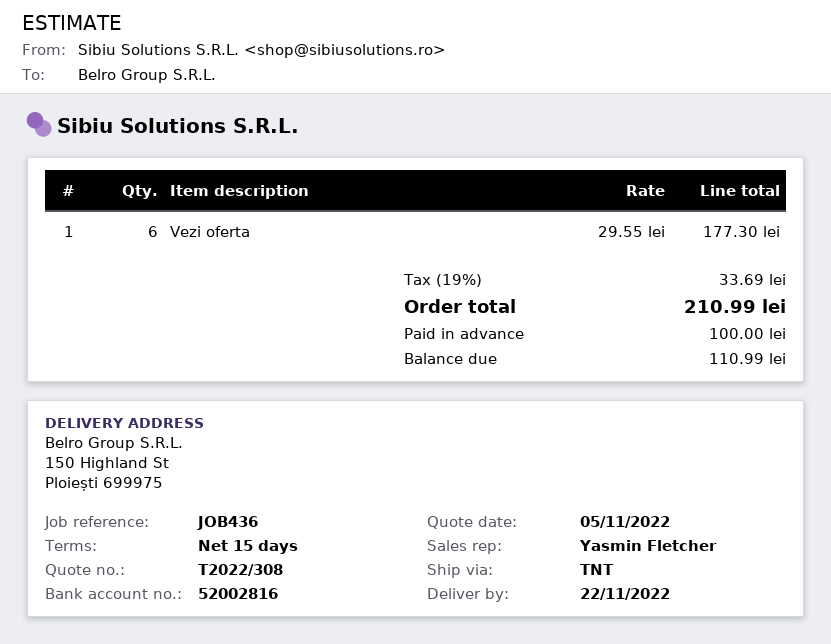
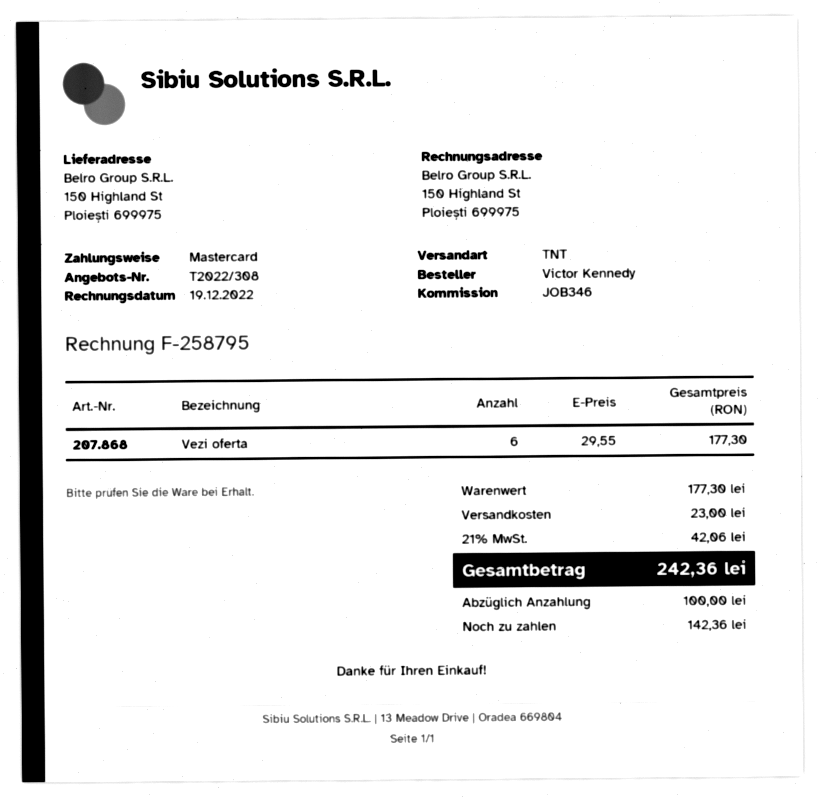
reference: JOB436 -> JOB346
shipping: none -> 23.00
tax: 19% = 33.69 -> 21% = 42.06
total: 210.99 -> 242.36
balance: 110.99 -> 142.36

